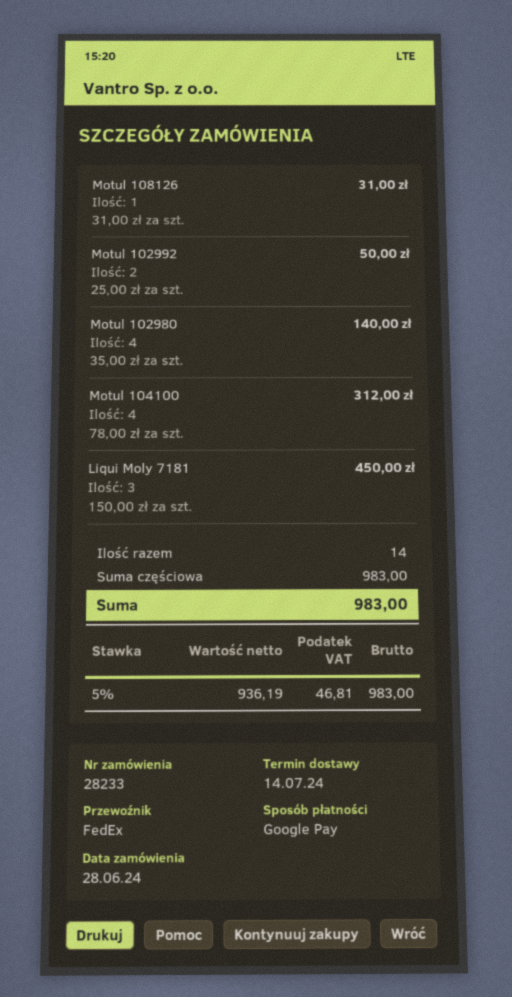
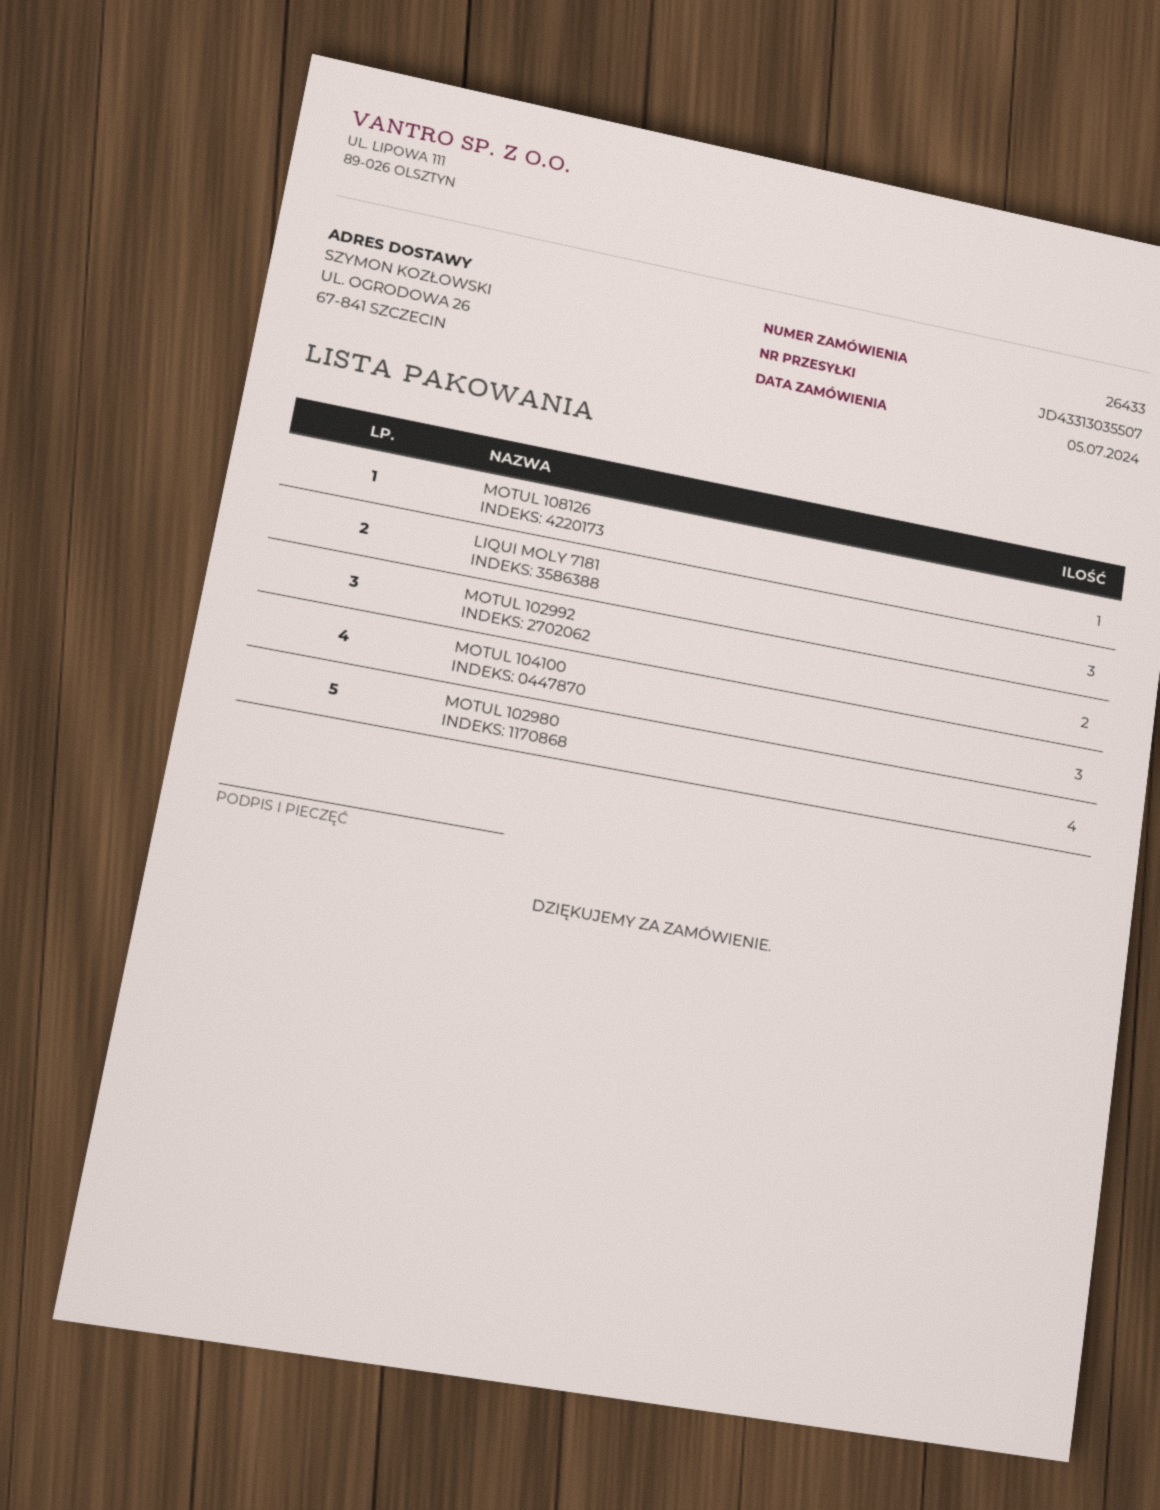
order number: 28233 -> 26433
order date: 2024-06-28 -> 2024-07-05
Motul 104100: 4 -> 3

